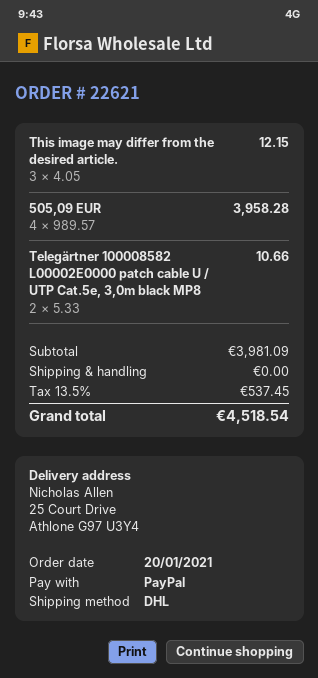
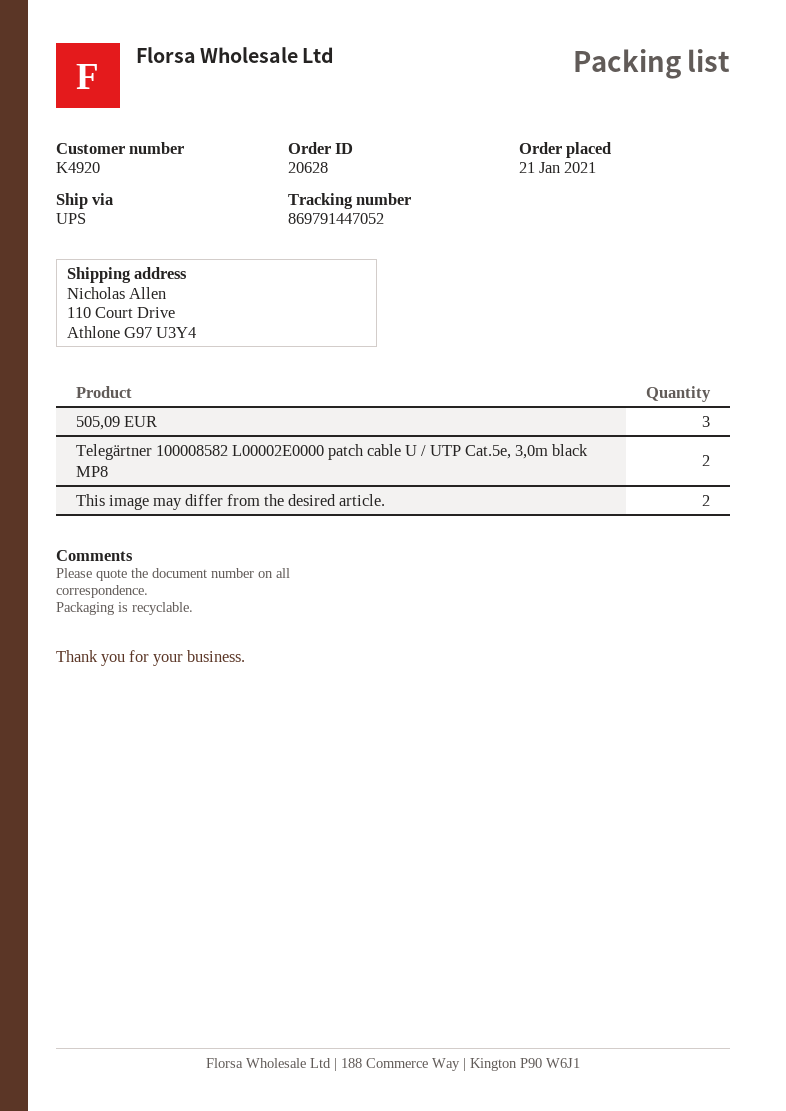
order number: 22621 -> 20628
order date: 2021-01-20 -> 2021-01-21
shipping method: DHL -> UPS
ship to: 25 Court Drive, Athlone G97 U3Y4 -> 110 Court Drive, Athlone G97 U3Y4
This image may differ from the desired article.: 3 -> 2
505,09 EUR: 4 -> 3

